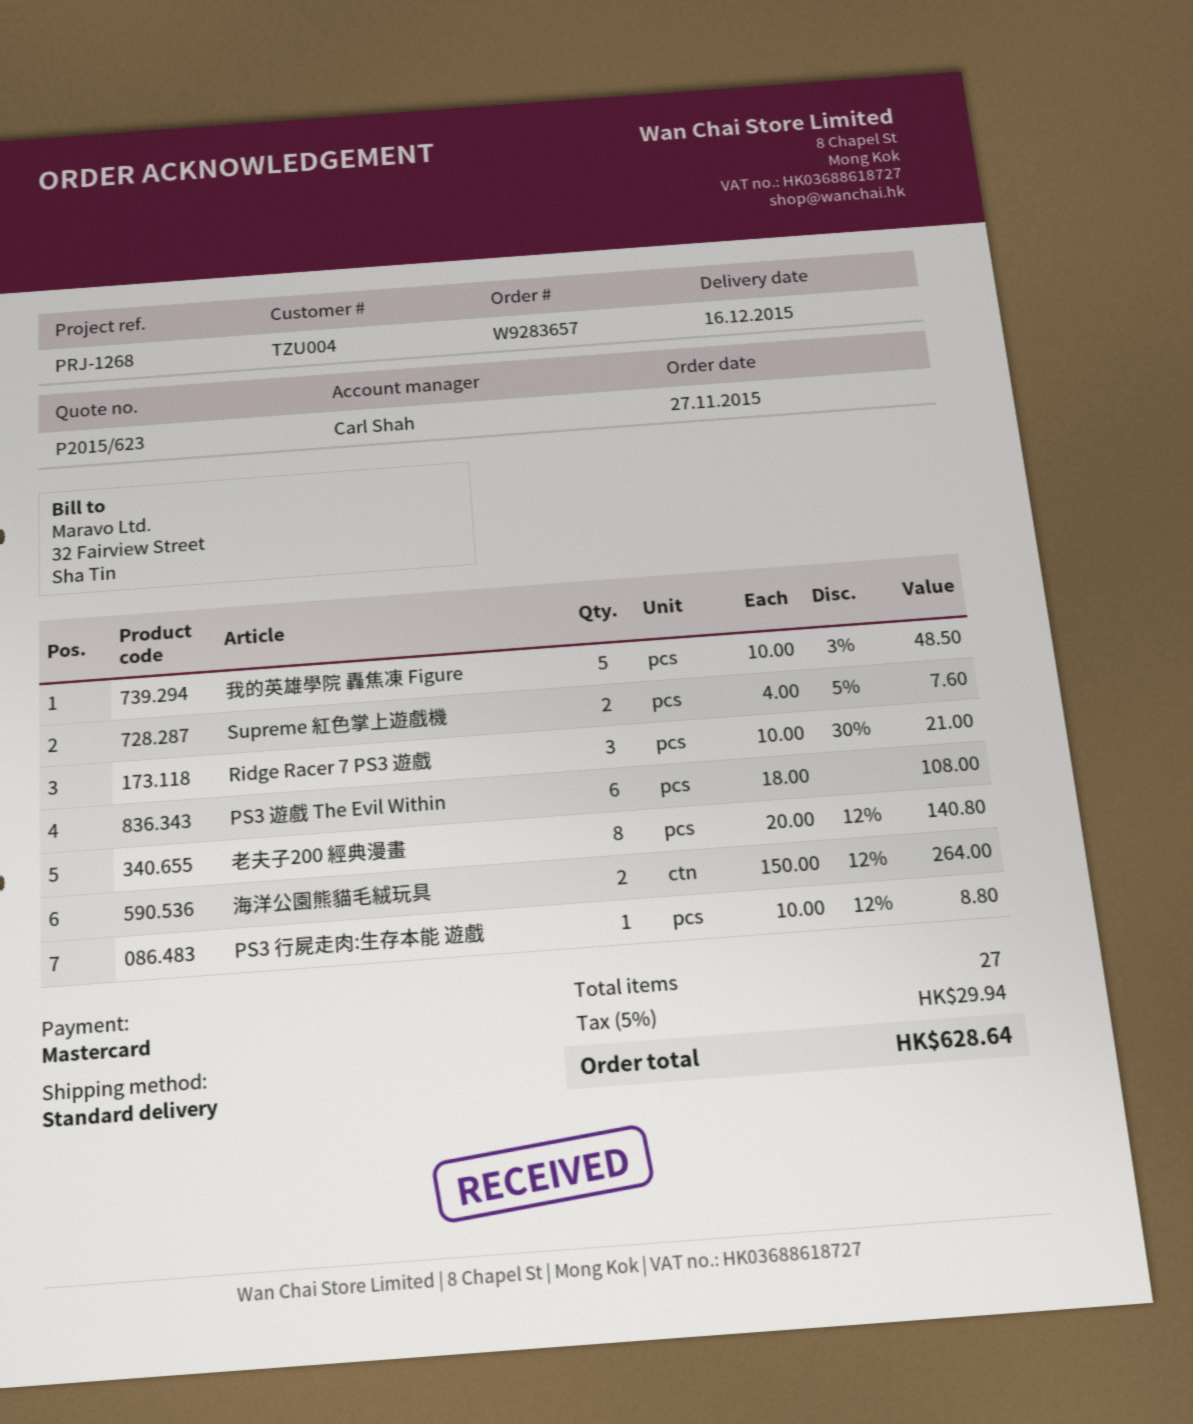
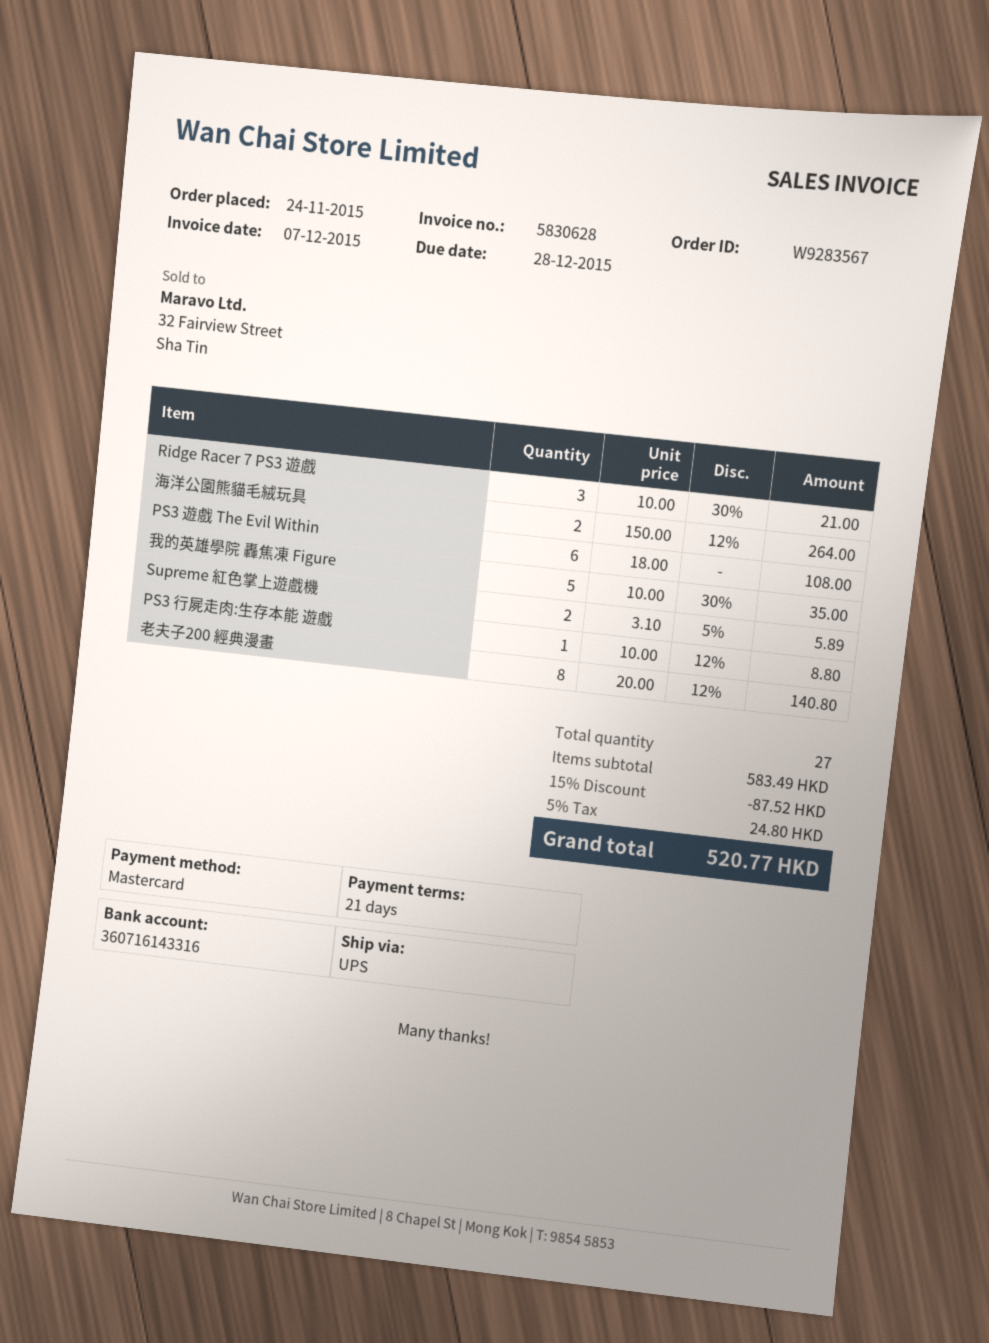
order number: W9283657 -> W9283567
order date: 2015-11-27 -> 2015-11-24
shipping method: standard -> UPS
我的英雄學院 轟焦凍 Figure: 5 x 10.00 - 3% = 48.50 -> 5 x 10.00 - 30% = 35.00
Supreme 紅色掌上遊戲機: 2 x 4.00 - 5% = 7.60 -> 2 x 3.10 - 5% = 5.89
discount: none -> 15% = 87.52
tax: 5% = 29.94 -> 5% = 24.80
total: 628.64 -> 520.77

